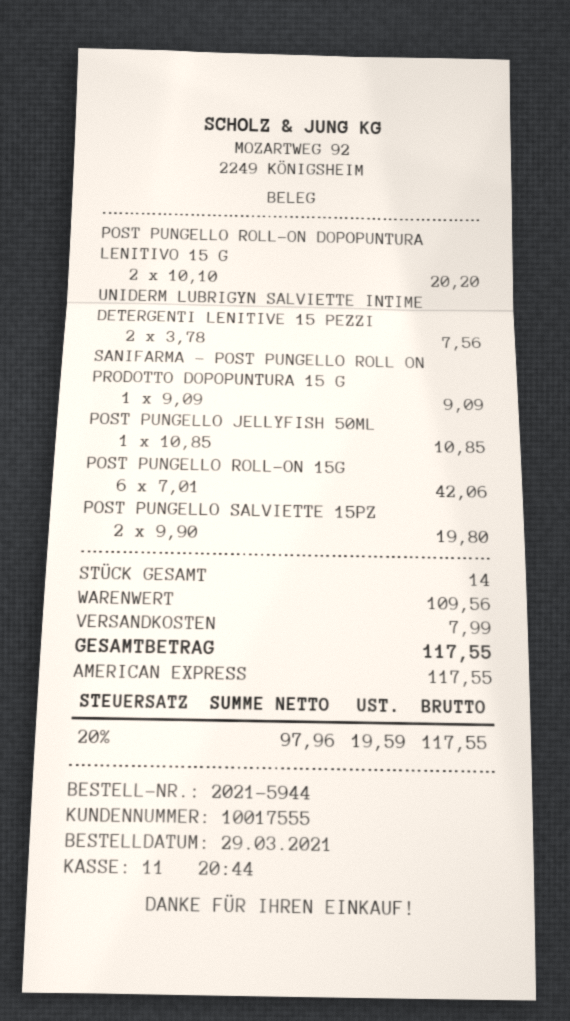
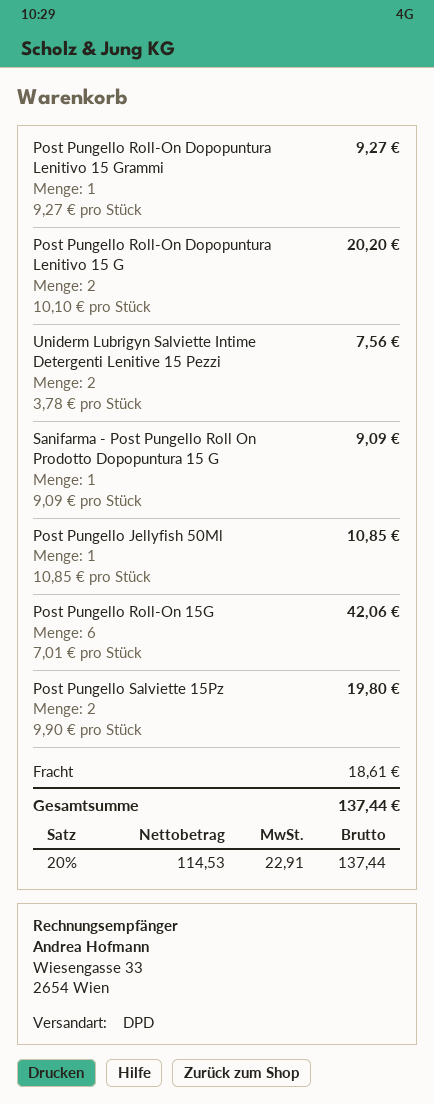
Post Pungello Roll-On Dopopuntura Lenitivo 15 Grammi: none -> 1 x 9.27 = 9.27
shipping: 7.99 -> 18.61
net: 97.96 -> 114.53
tax: 20% = 19.59 -> 20% = 22.91
total: 117.55 -> 137.44

